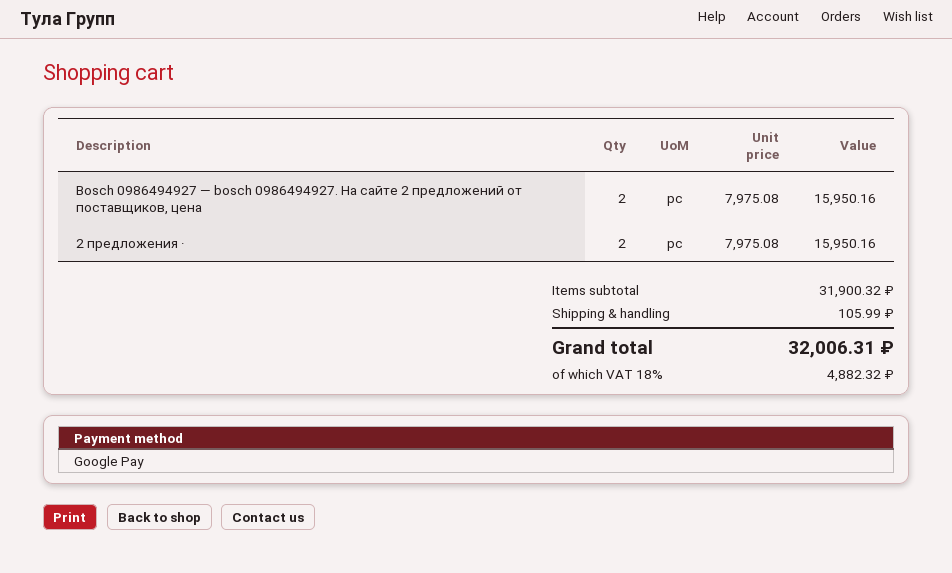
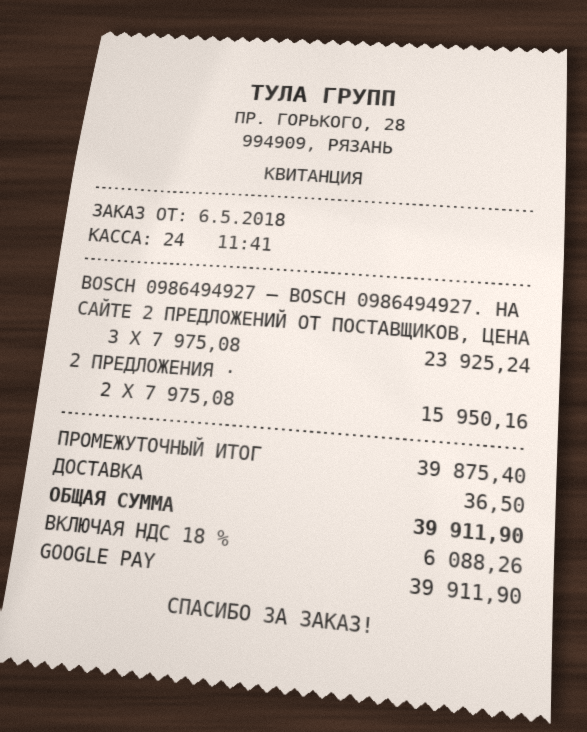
Bosch 0986494927 — bosch 0986494927. На сайте 2 предложений от поставщиков, цена: 2 x 7975.08 = 15950.16 -> 3 x 7975.08 = 23925.24
subtotal: 31900.32 -> 39875.40
shipping: 105.99 -> 36.50
tax: 18% = 4882.32 -> 18% = 6088.26
total: 32006.31 -> 39911.90

